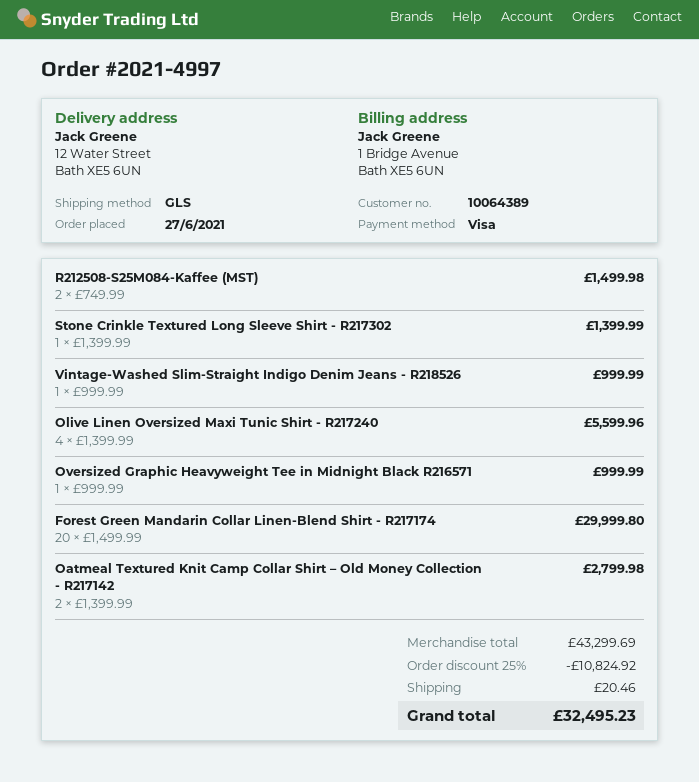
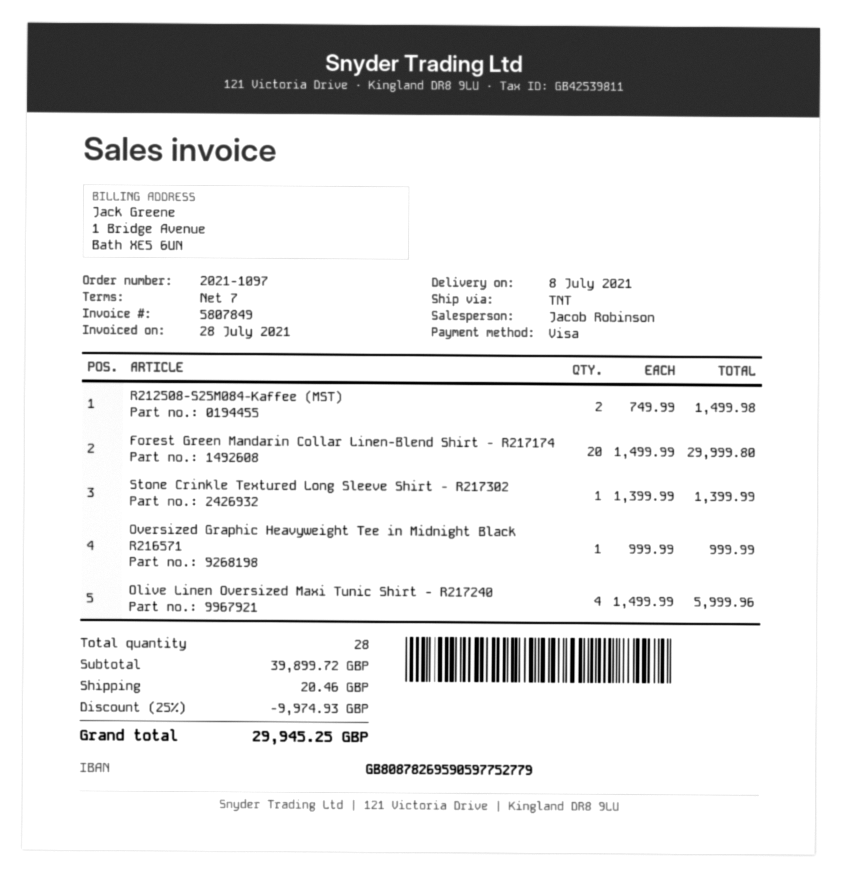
order number: 2021-4997 -> 2021-1097
shipping method: GLS -> TNT
Vintage-Washed Slim-Straight Indigo Denim Jeans - R218526: 1 x 999.99 = 999.99 -> none
Olive Linen Oversized Maxi Tunic Shirt - R217240: 4 x 1399.99 = 5599.96 -> 4 x 1499.99 = 5999.96
Oatmeal Textured Knit Camp Collar Shirt – Old Money Collection - R217142: 2 x 1399.99 = 2799.98 -> none
subtotal: 43299.69 -> 39899.72
discount: 25% = 10824.92 -> 25% = 9974.93
total: 32495.23 -> 29945.25

